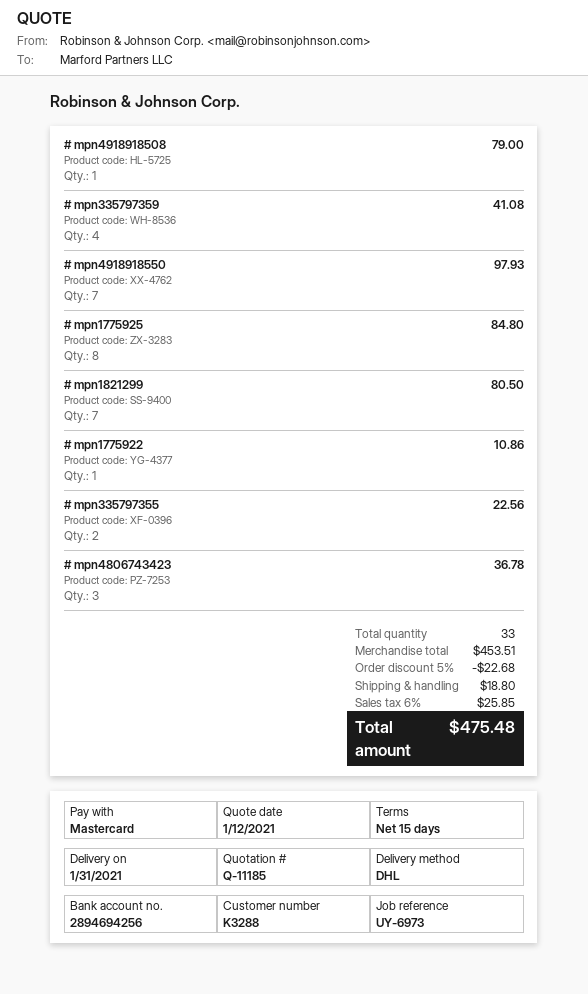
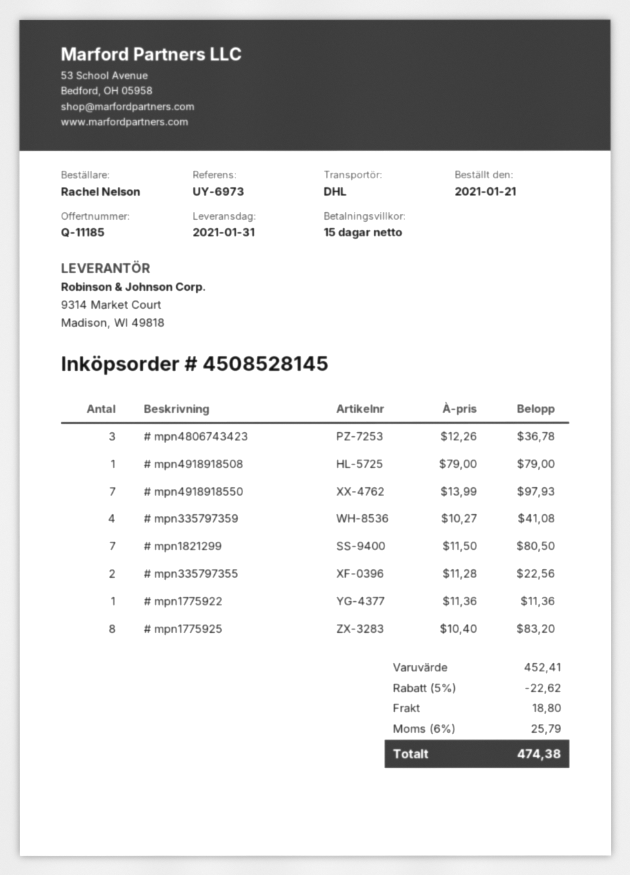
# mpn1775925: 8 for 84.80 -> 8 for 83.20
# mpn1775922: 1 for 10.86 -> 1 for 11.36
subtotal: 453.51 -> 452.41
discount: 5% = 22.68 -> 5% = 22.62
tax: 6% = 25.85 -> 6% = 25.79
total: 475.48 -> 474.38

